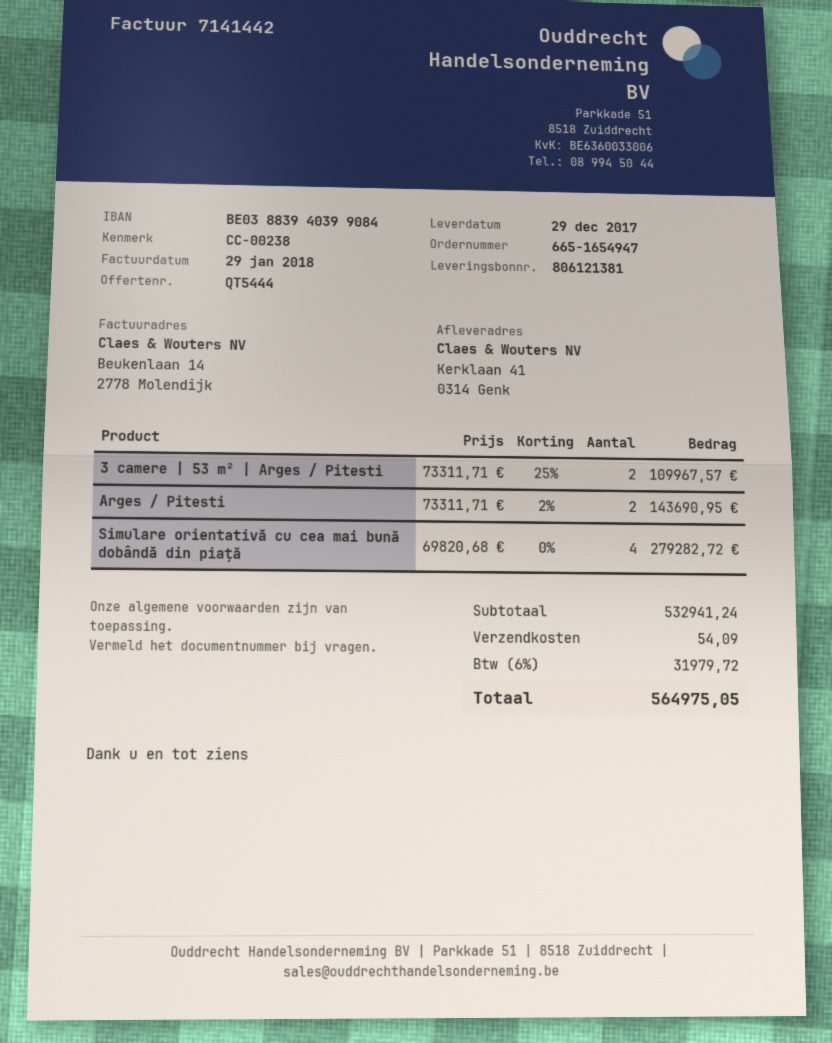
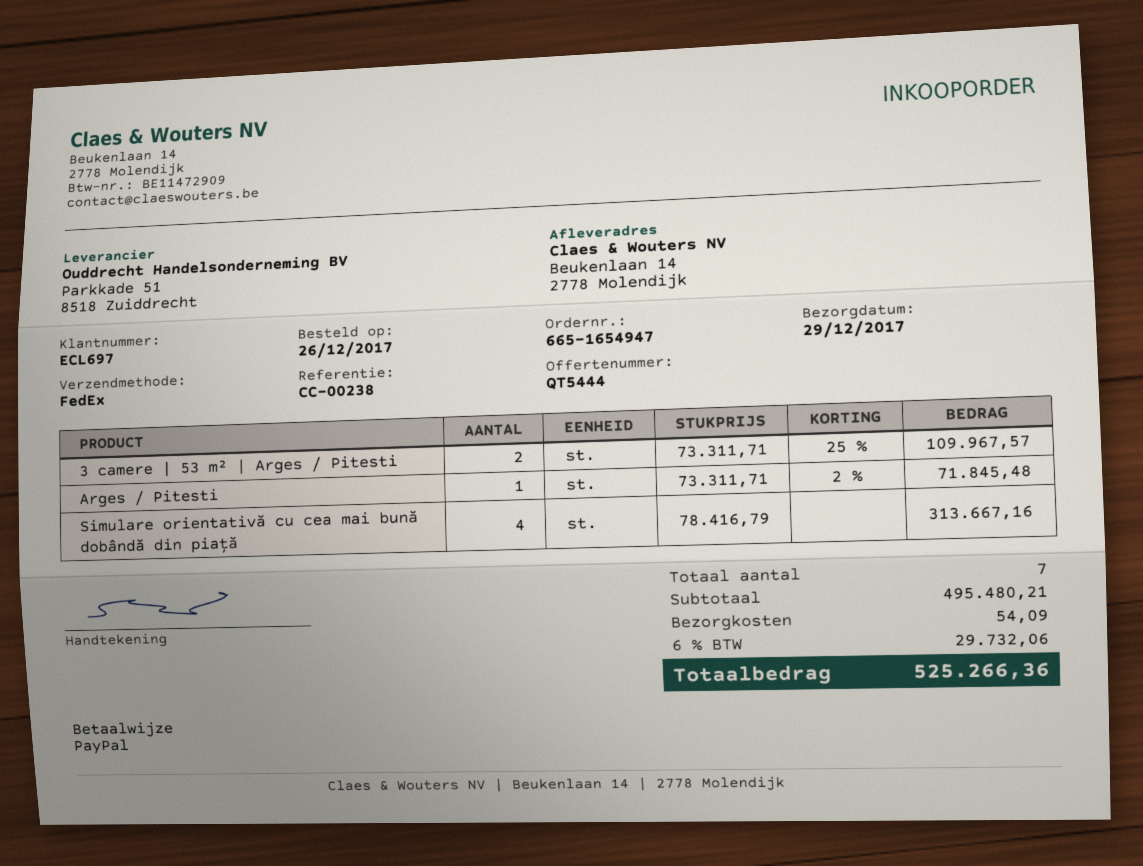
ship to: Kerklaan 41, 0314 Genk -> Beukenlaan 14, 2778 Molendijk
Arges / Pitesti: 2 x 73311.71 - 2% = 143690.95 -> 1 x 73311.71 - 2% = 71845.48
Simulare orientativă cu cea mai bună dobândă din piață: 4 x 69820.68 = 279282.72 -> 4 x 78416.79 = 313667.16
subtotal: 532941.24 -> 495480.21
tax: 6% = 31979.72 -> 6% = 29732.06
total: 564975.05 -> 525266.36

